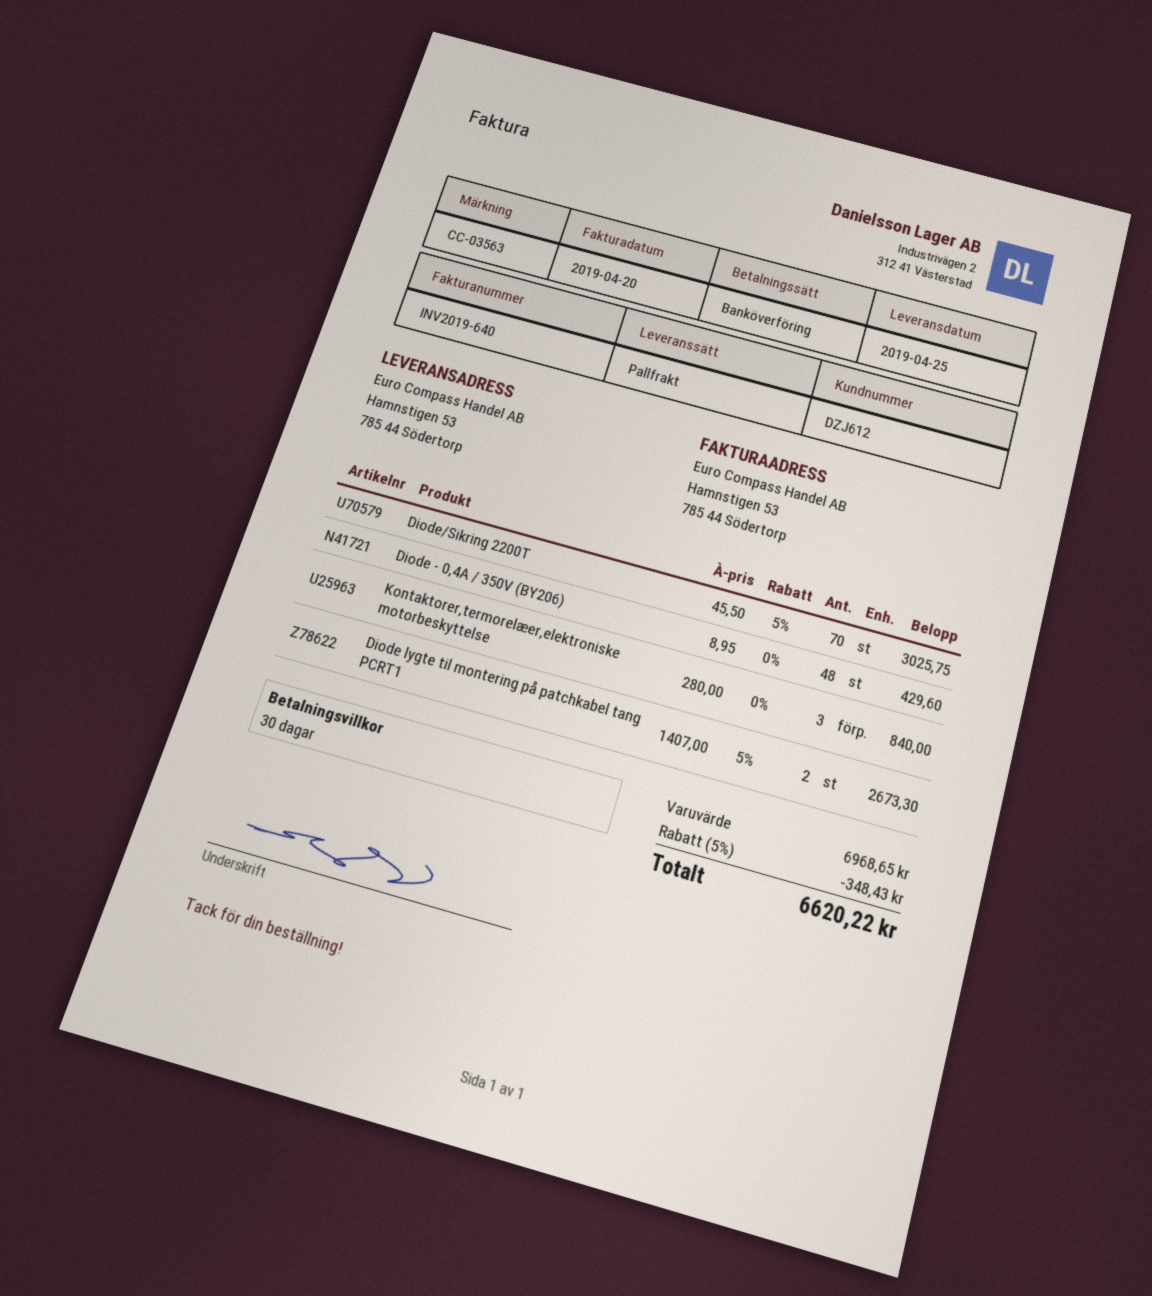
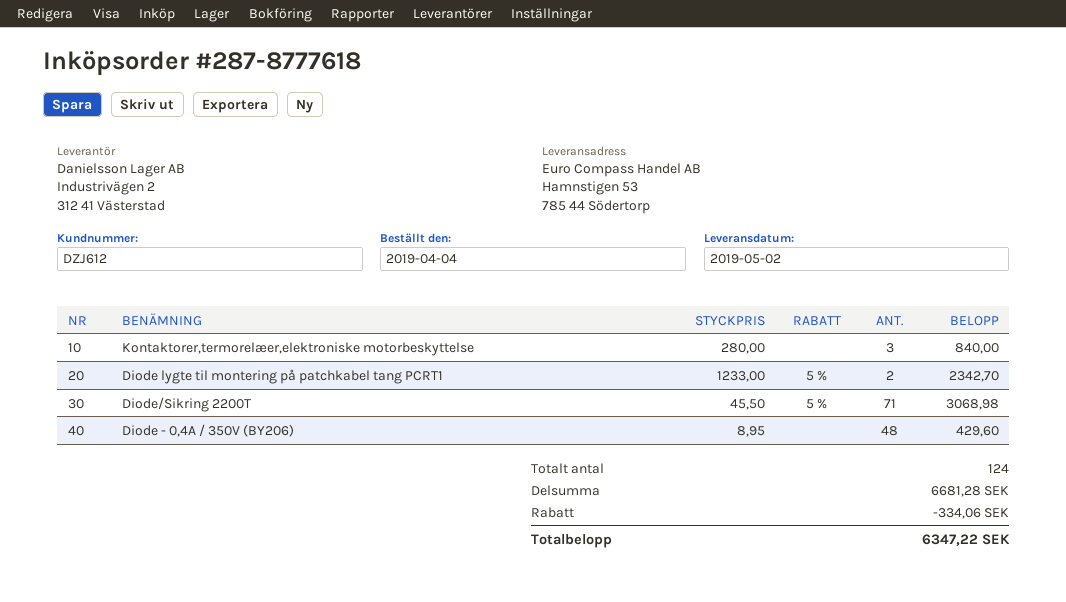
delivery date: 2019-04-25 -> 2019-05-02
Diode/Sikring 2200T: 70 x 45.50 - 5% = 3025.75 -> 71 x 45.50 - 5% = 3068.98
Diode lygte til montering på patchkabel tang PCRT1: 2 x 1407.00 - 5% = 2673.30 -> 2 x 1233.00 - 5% = 2342.70
subtotal: 6968.65 -> 6681.28
discount: 348.43 -> 334.06
total: 6620.22 -> 6347.22

